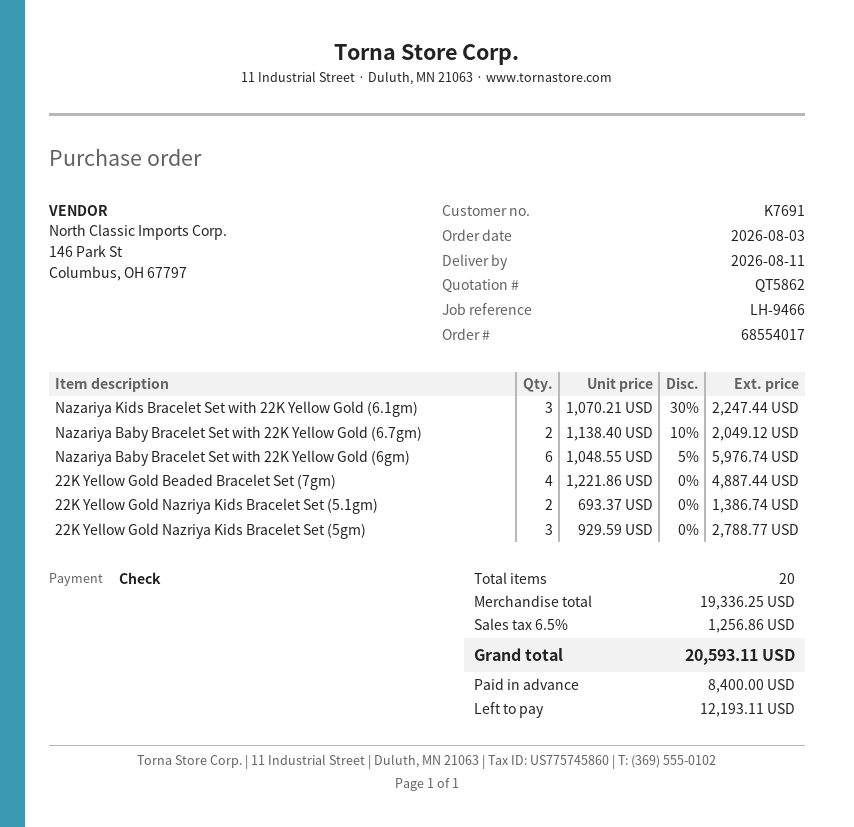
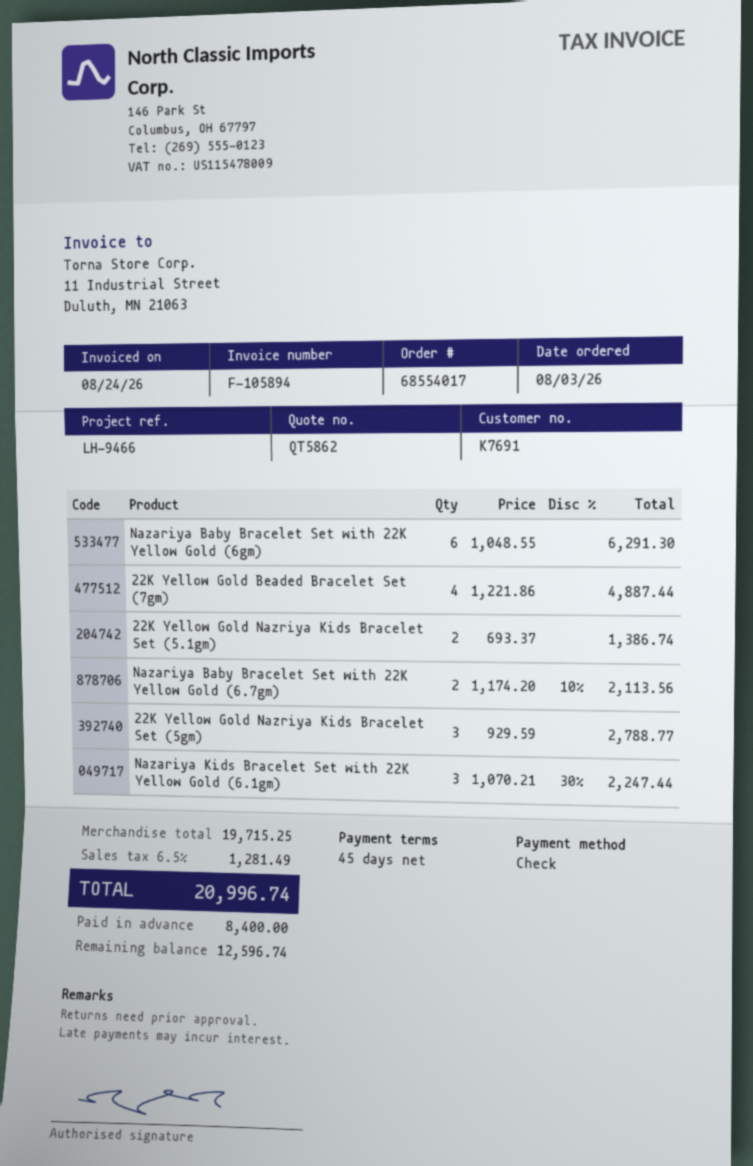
Nazariya Baby Bracelet Set with 22K Yellow Gold (6.7gm): 2 x 1138.40 - 10% = 2049.12 -> 2 x 1174.20 - 10% = 2113.56
Nazariya Baby Bracelet Set with 22K Yellow Gold (6gm): 6 x 1048.55 - 5% = 5976.74 -> 6 x 1048.55 = 6291.30
subtotal: 19336.25 -> 19715.25
tax: 6.5% = 1256.86 -> 6.5% = 1281.49
total: 20593.11 -> 20996.74
balance: 12193.11 -> 12596.74

